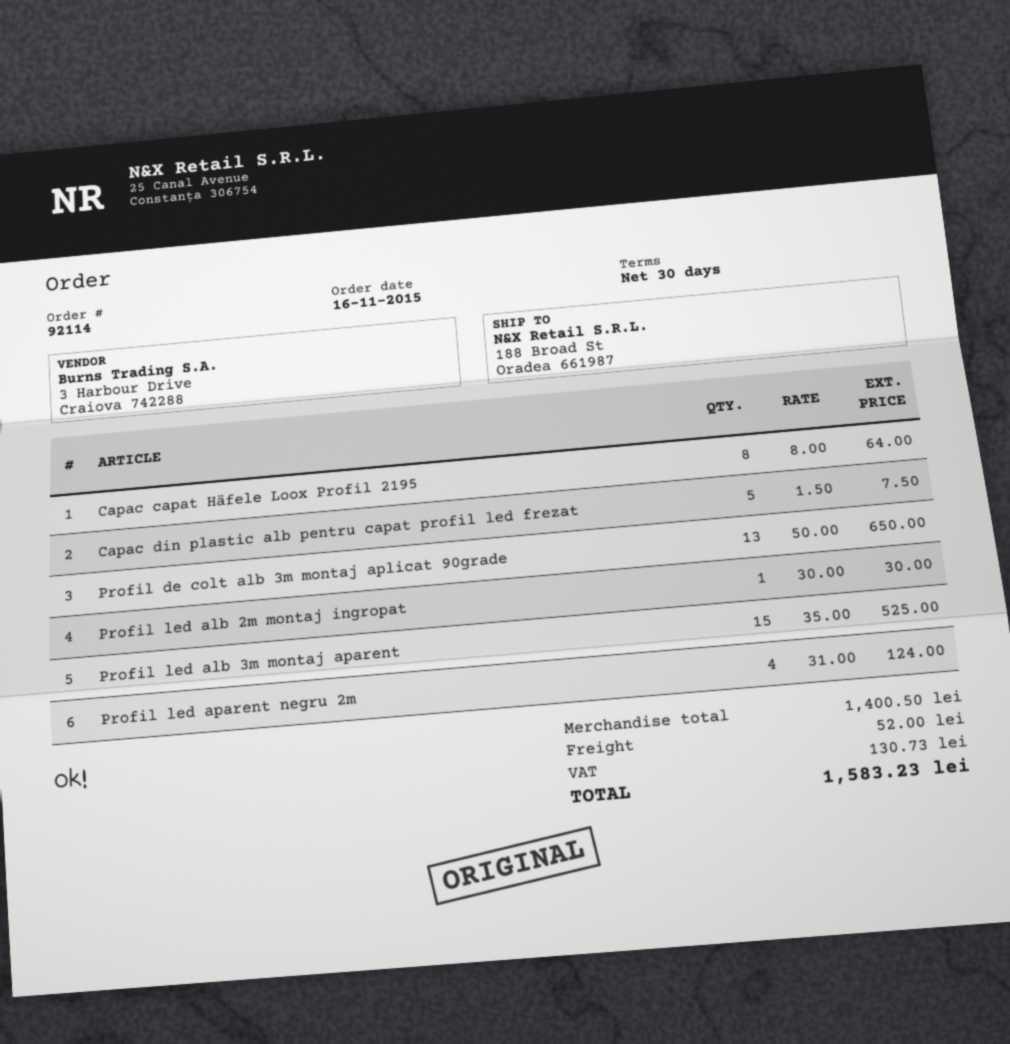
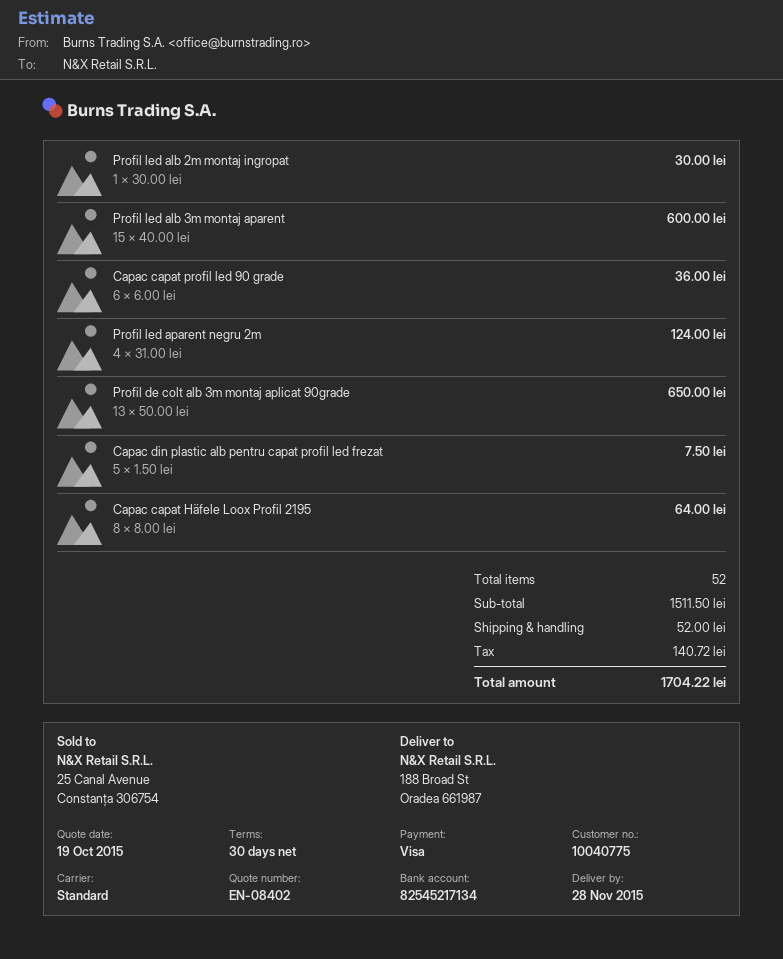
Profil led alb 3m montaj aparent: 15 x 35.00 = 525.00 -> 15 x 40.00 = 600.00
Capac capat profil led 90 grade: none -> 6 x 6.00 = 36.00
subtotal: 1400.50 -> 1511.50
tax: 130.73 -> 140.72
total: 1583.23 -> 1704.22

